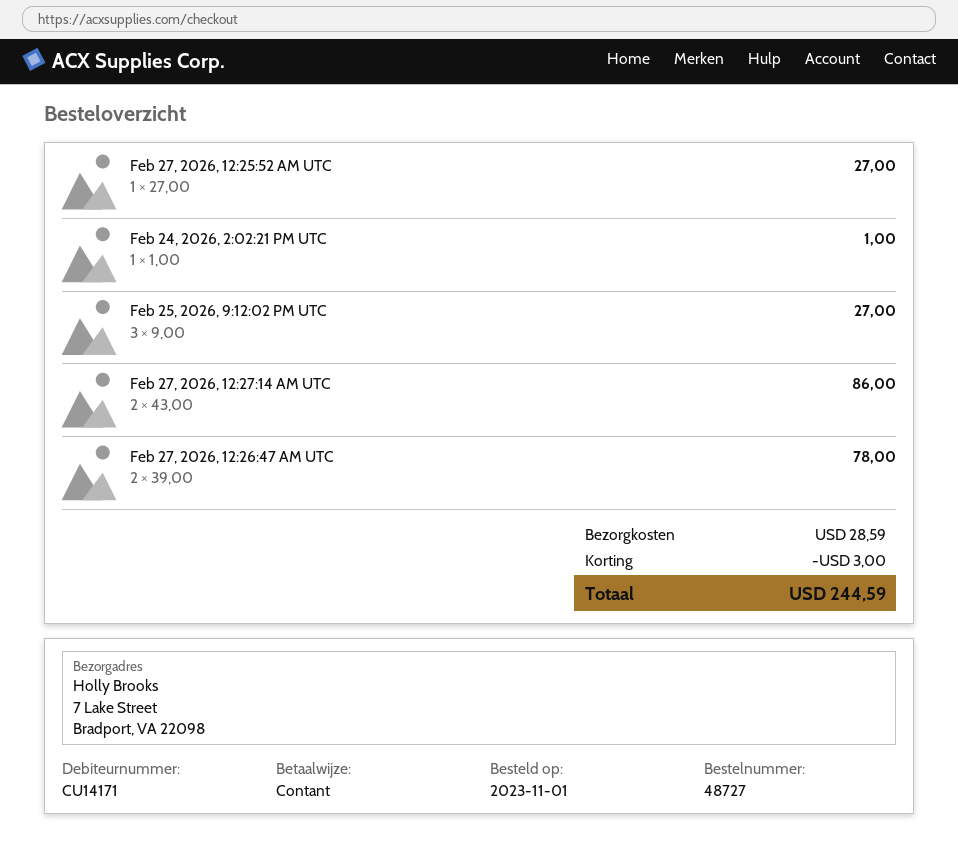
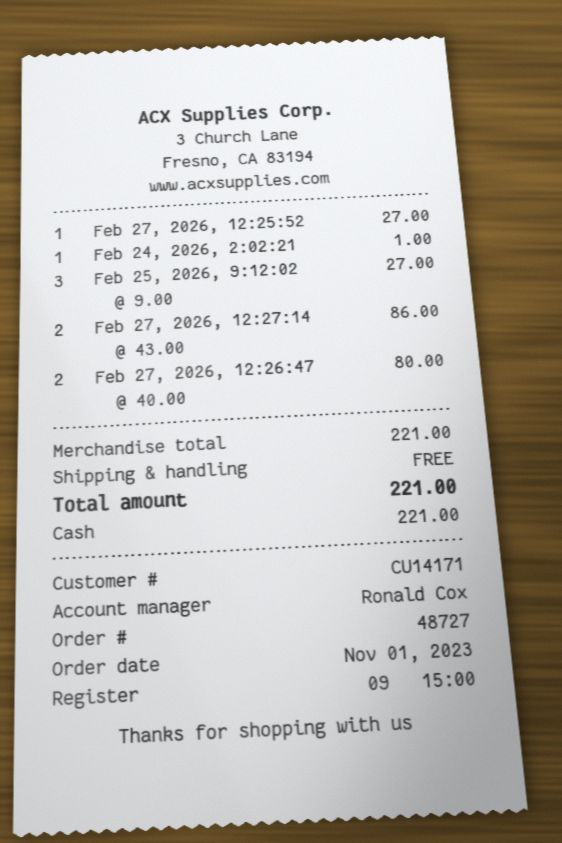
Feb 27, 2026, 12:26:47 AM UTC: 2 x 39.00 = 78.00 -> 2 x 40.00 = 80.00
discount: 3.00 -> none
shipping: 28.59 -> 0.00
total: 244.59 -> 221.00

